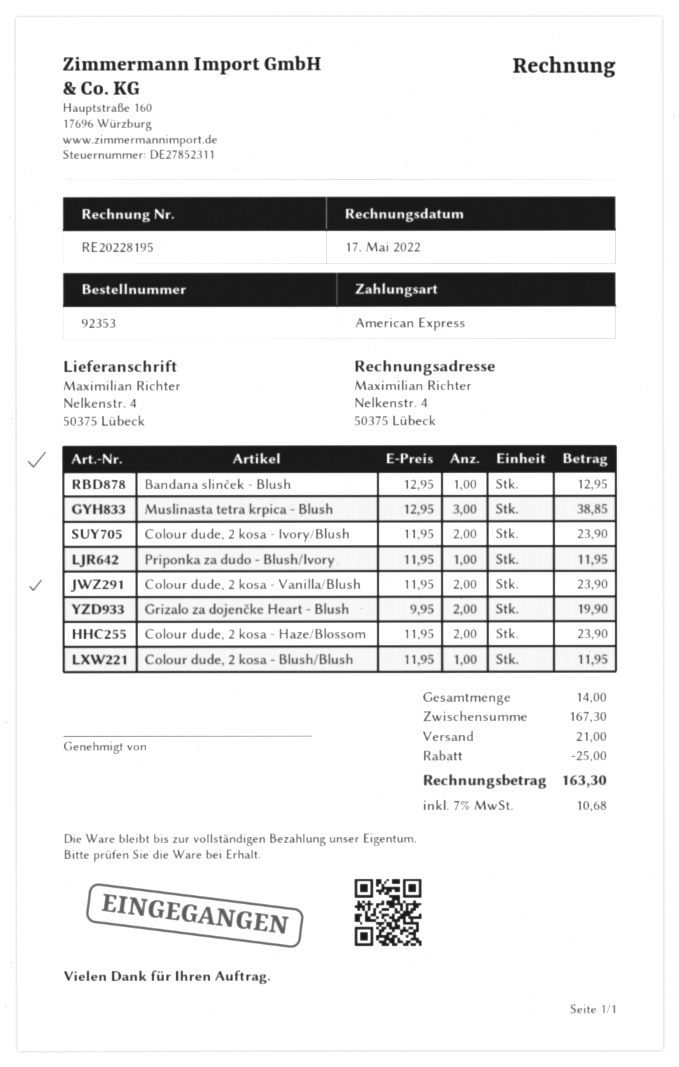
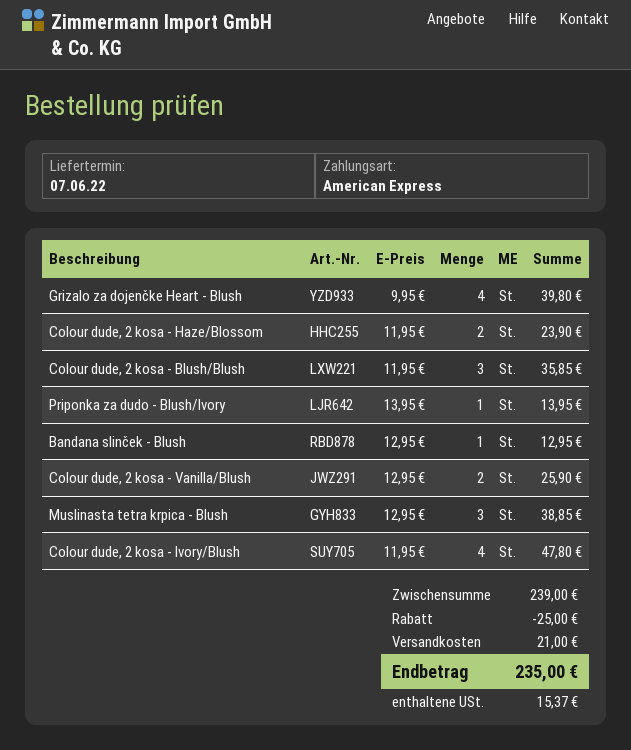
Colour dude, 2 kosa - Ivory/Blush: 2 x 11.95 = 23.90 -> 4 x 11.95 = 47.80
Priponka za dudo - Blush/Ivory: 1 x 11.95 = 11.95 -> 1 x 13.95 = 13.95
Colour dude, 2 kosa - Vanilla/Blush: 2 x 11.95 = 23.90 -> 2 x 12.95 = 25.90
Grizalo za dojenčke Heart - Blush: 2 x 9.95 = 19.90 -> 4 x 9.95 = 39.80
Colour dude, 2 kosa - Blush/Blush: 1 x 11.95 = 11.95 -> 3 x 11.95 = 35.85
subtotal: 167.30 -> 239.00
tax: 10.68 -> 15.37
total: 163.30 -> 235.00

